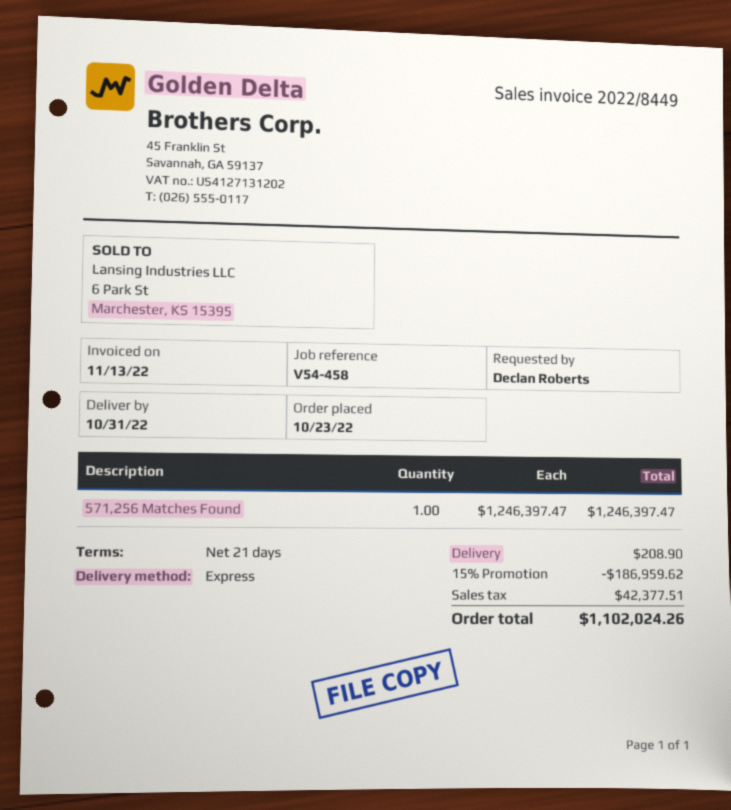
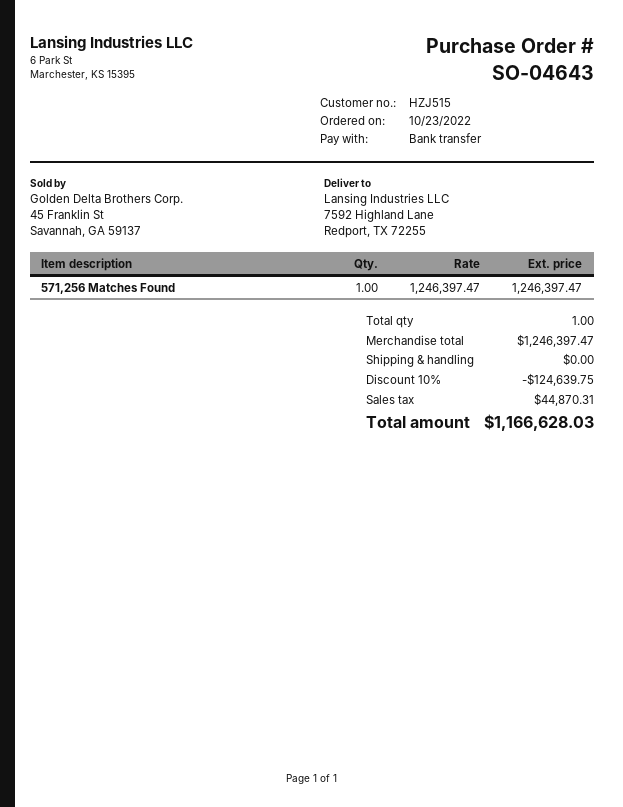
discount: 15% = 186959.62 -> 10% = 124639.75
shipping: 208.90 -> 0.00
tax: 42377.51 -> 44870.31
total: 1102024.26 -> 1166628.03

